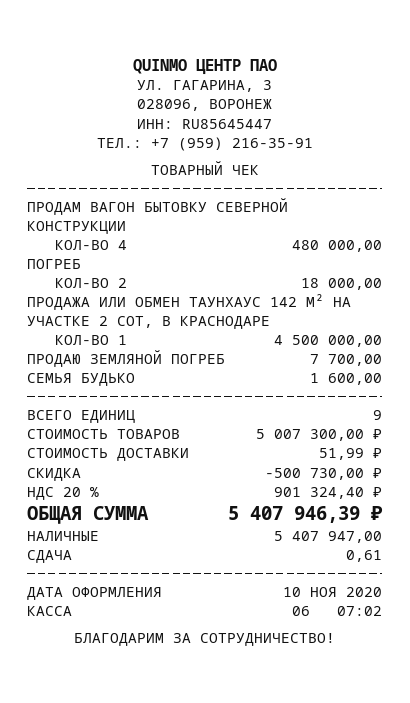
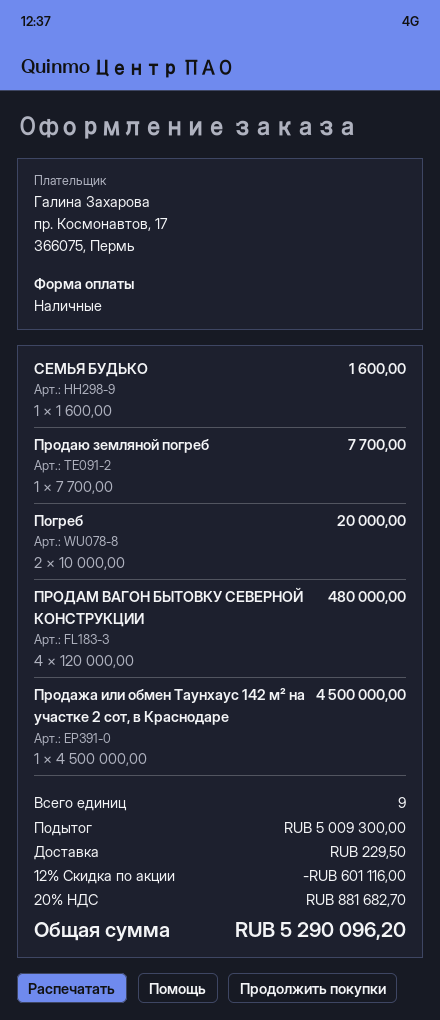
ПОГРЕБ: 2 for 18000.00 -> 2 for 20000.00
subtotal: 5007300.00 -> 5009300.00
discount: 500730.00 -> 601116.00
shipping: 51.99 -> 229.50
tax: 20% = 901324.40 -> 20% = 881682.70
total: 5407946.39 -> 5290096.20

